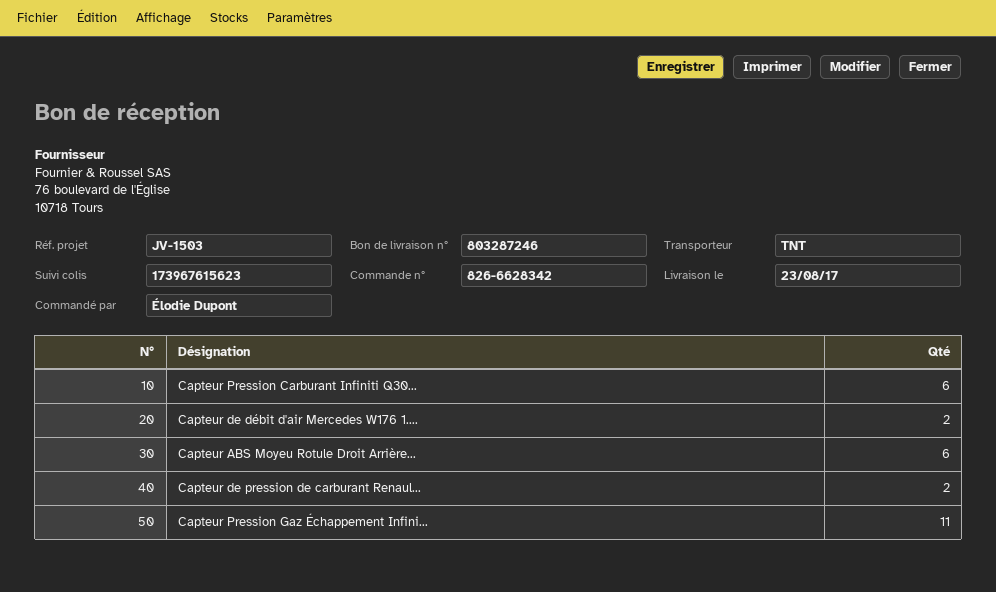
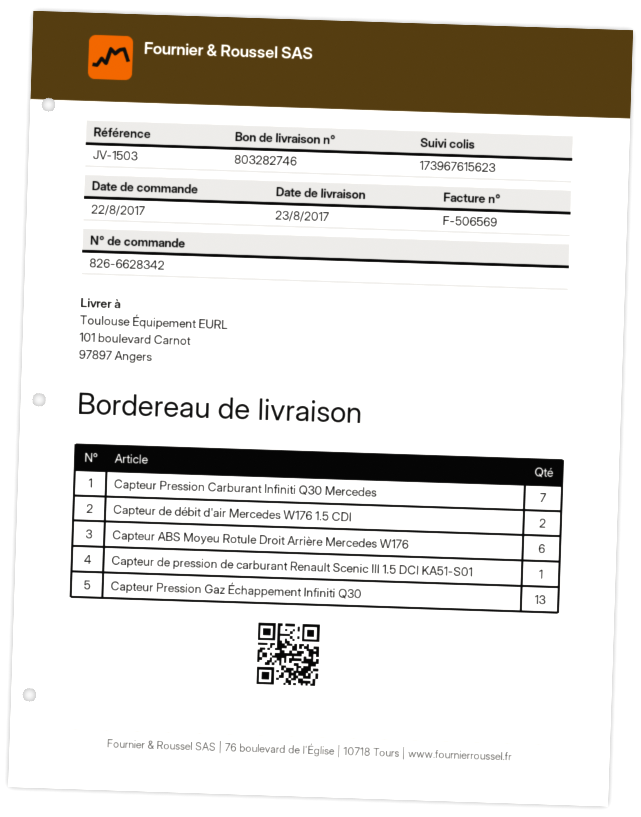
delivery note number: 803287246 -> 803282746
Capteur Pression Carburant Infiniti Q30...: 6 -> 7
Capteur de pression de carburant Renaul...: 2 -> 1
Capteur Pression Gaz Échappement Infini...: 11 -> 13

